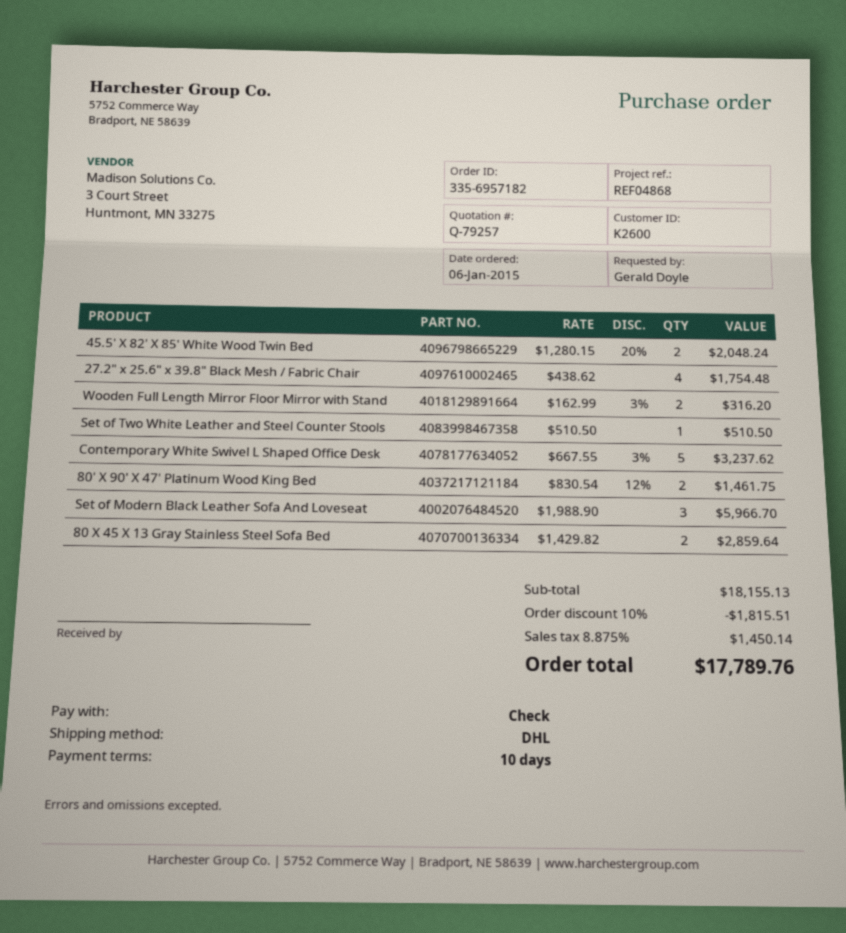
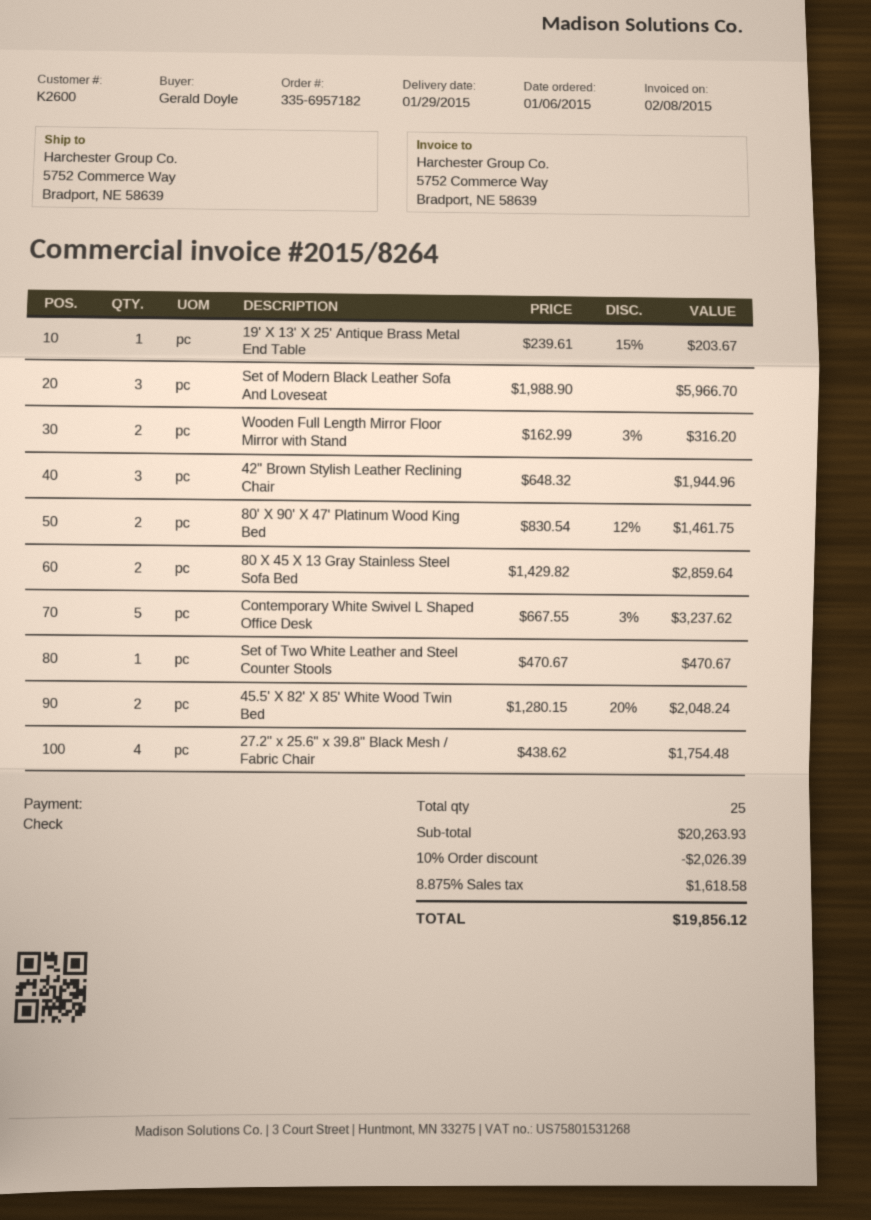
Set of Two White Leather and Steel Counter Stools: 1 x 510.50 = 510.50 -> 1 x 470.67 = 470.67
19' X 13' X 25' Antique Brass Metal End Table: none -> 1 x 239.61 - 15% = 203.67
42" Brown Stylish Leather Reclining Chair: none -> 3 x 648.32 = 1944.96
subtotal: 18155.13 -> 20263.93
discount: 10% = 1815.51 -> 10% = 2026.39
tax: 8.875% = 1450.14 -> 8.875% = 1618.58
total: 17789.76 -> 19856.12

